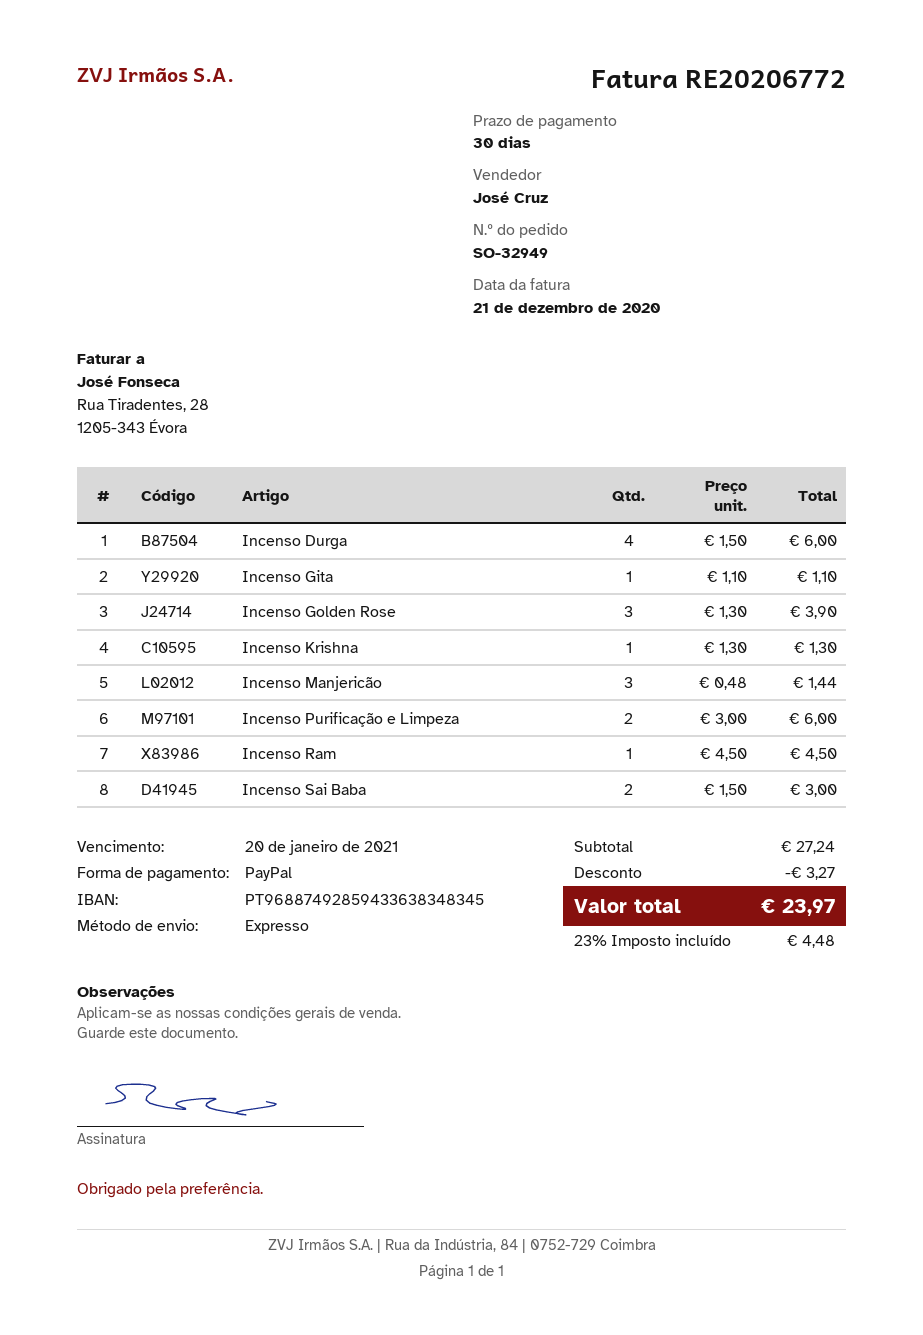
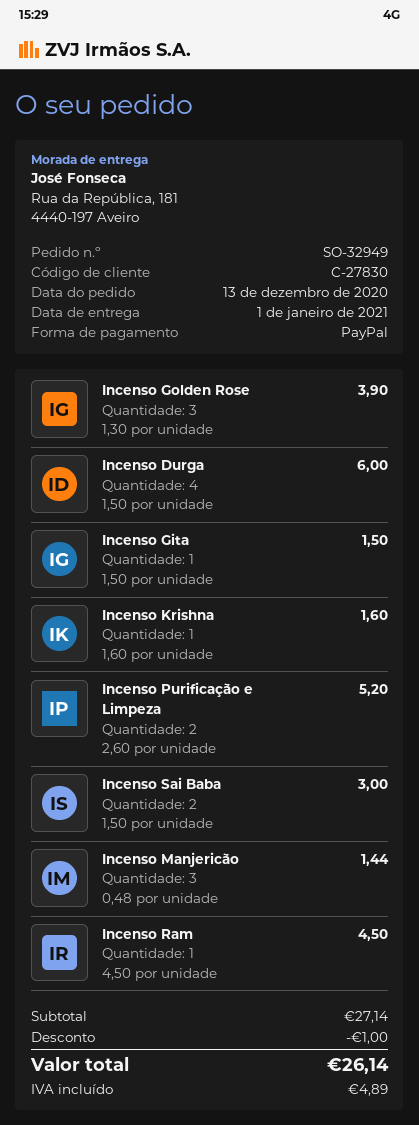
Incenso Gita: 1 x 1.10 = 1.10 -> 1 x 1.50 = 1.50
Incenso Krishna: 1 x 1.30 = 1.30 -> 1 x 1.60 = 1.60
Incenso Purificação e Limpeza: 2 x 3.00 = 6.00 -> 2 x 2.60 = 5.20
subtotal: 27.24 -> 27.14
discount: 3.27 -> 1.00
tax: 4.48 -> 4.89
total: 23.97 -> 26.14

